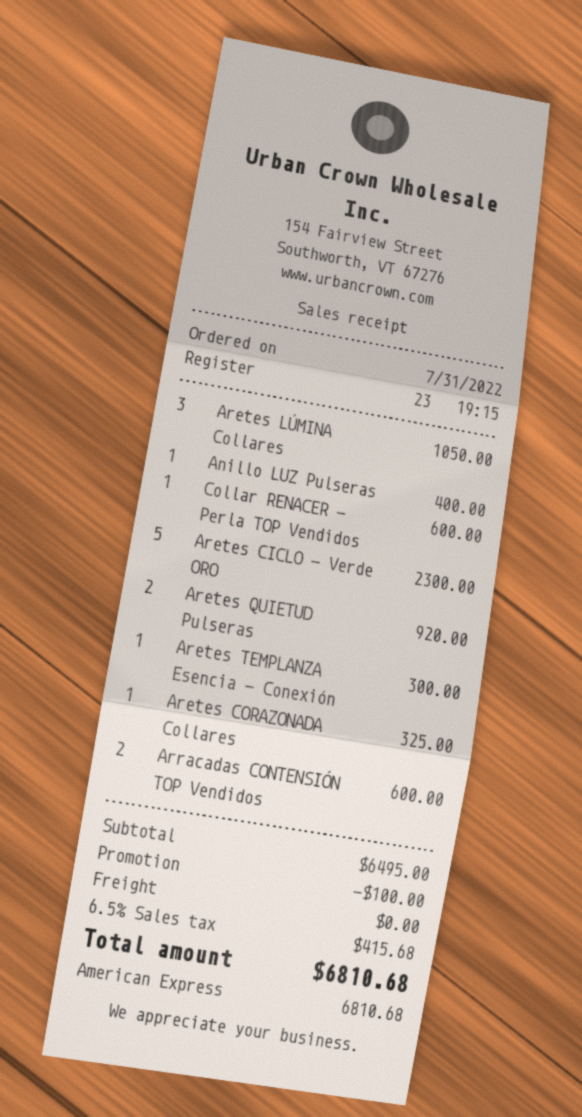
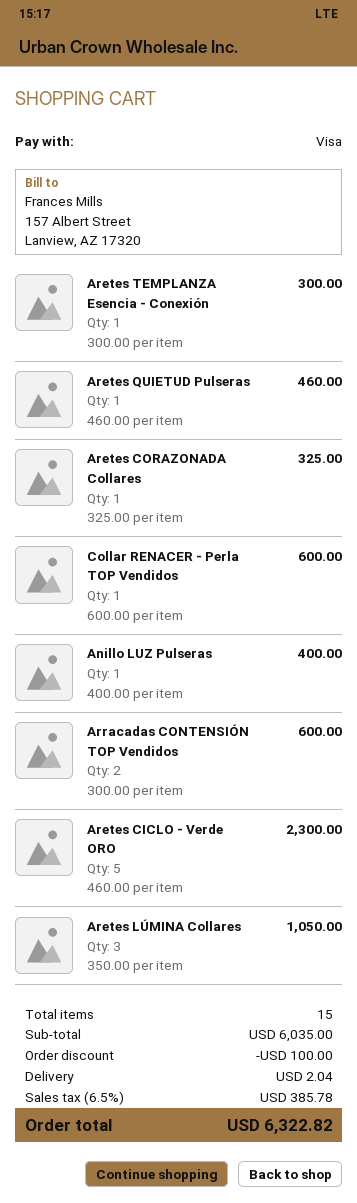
payment method: American Express -> Visa
Aretes QUIETUD Pulseras: 2 for 920.00 -> 1 for 460.00
subtotal: 6495.00 -> 6035.00
shipping: 0.00 -> 2.04
tax: 6.5% = 415.68 -> 6.5% = 385.78
total: 6810.68 -> 6322.82

